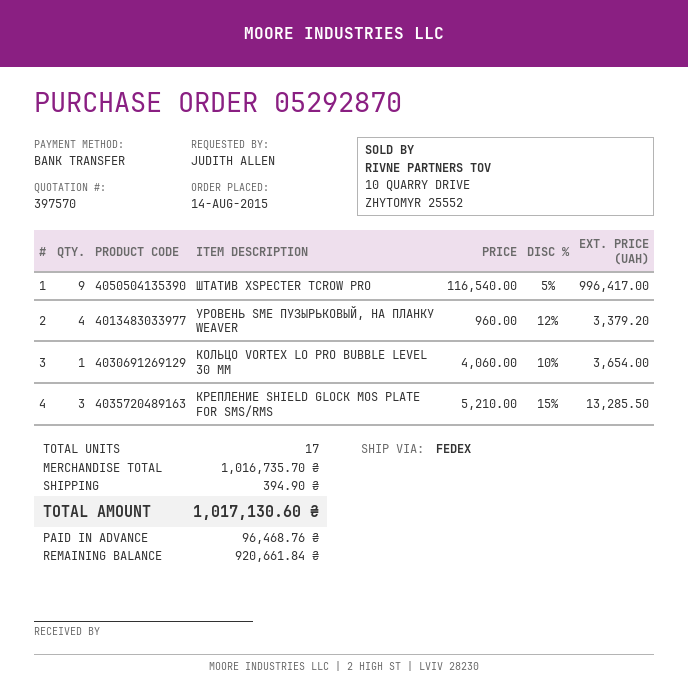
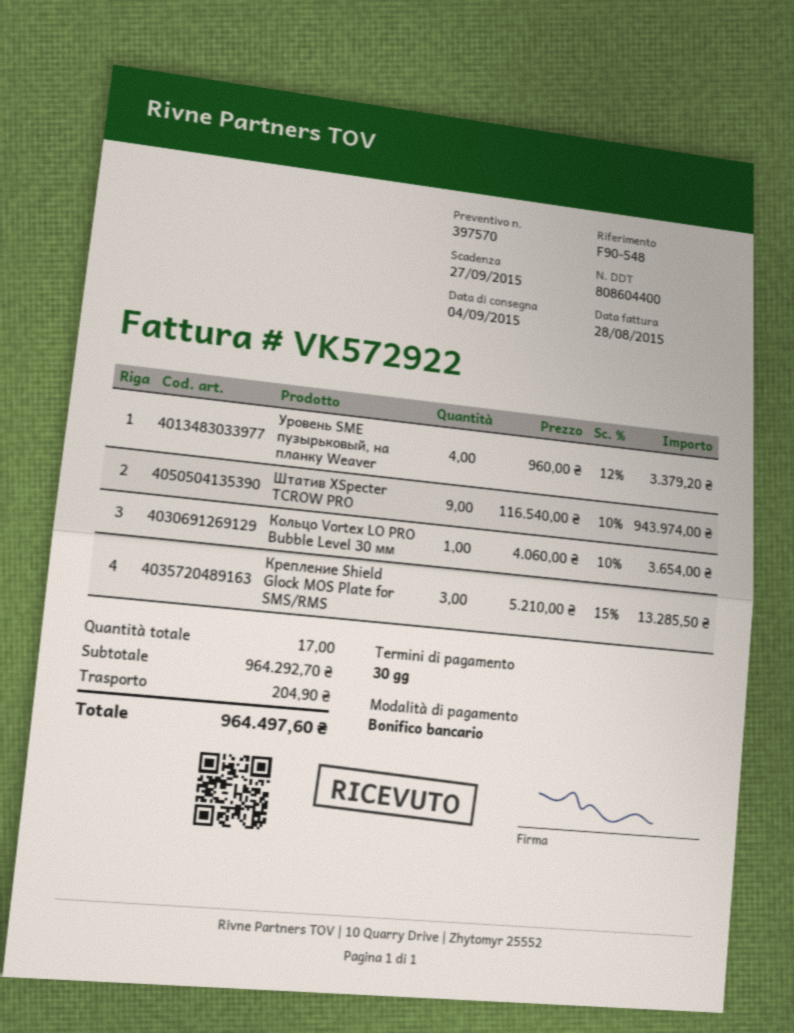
ШТАТИВ XSPECTER TCROW PRO: 9 x 116540.00 - 5% = 996417.00 -> 9 x 116540.00 - 10% = 943974.00
subtotal: 1016735.70 -> 964292.70
shipping: 394.90 -> 204.90
total: 1017130.60 -> 964497.60

